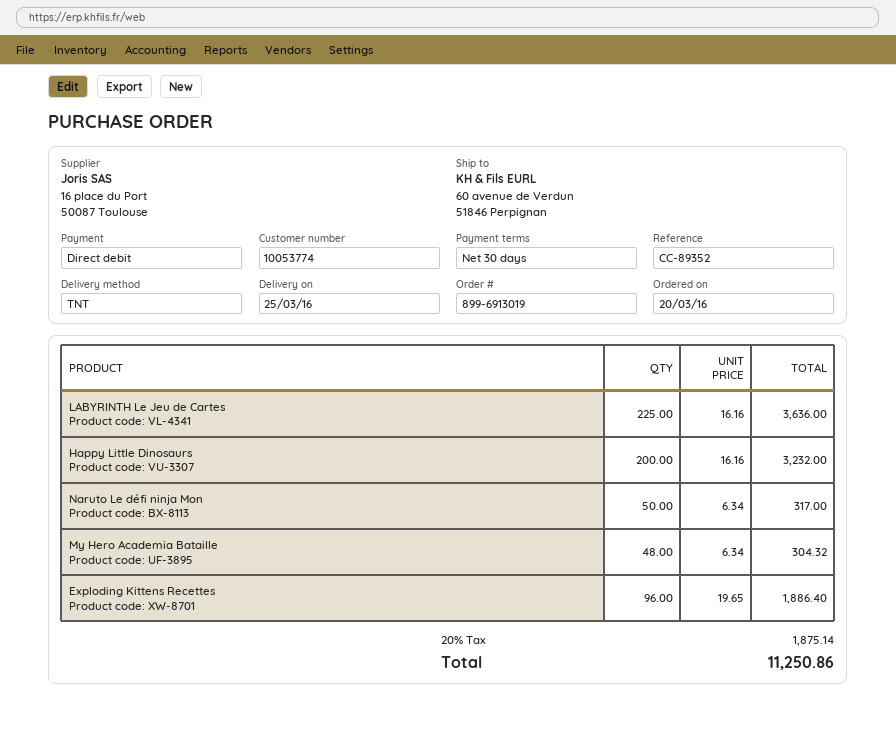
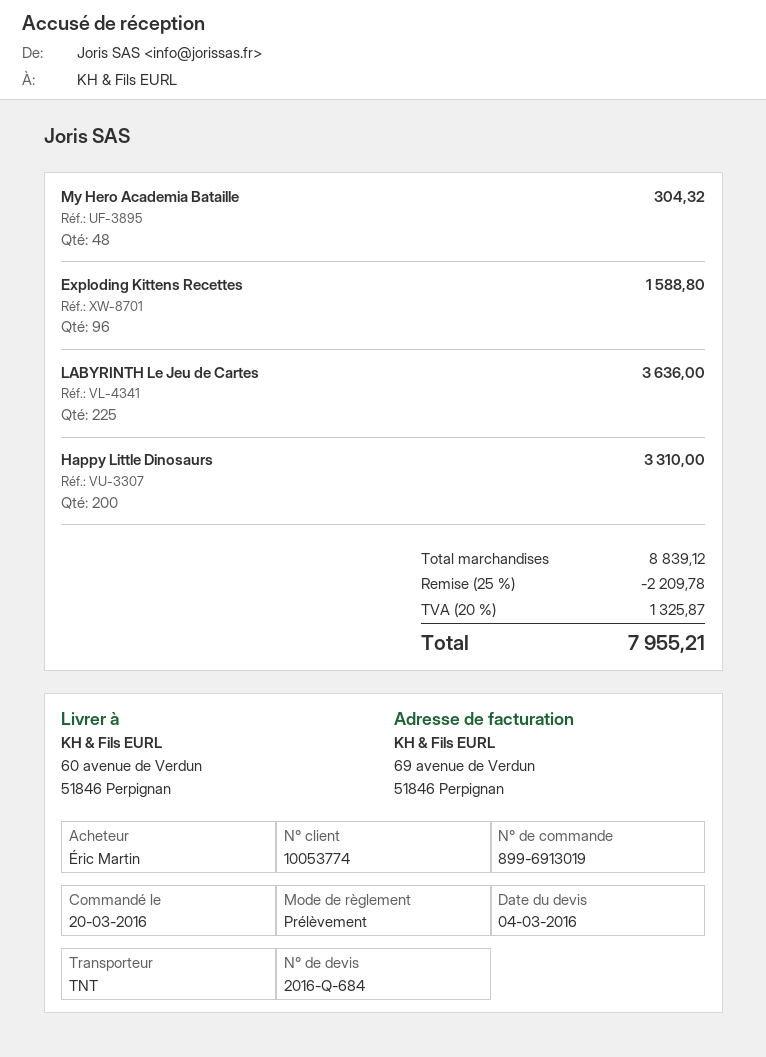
Happy Little Dinosaurs: 200 for 3232.00 -> 200 for 3310.00
Naruto Le défi ninja Mon: 50 for 317.00 -> none
Exploding Kittens Recettes: 96 for 1886.40 -> 96 for 1588.80
discount: none -> 25% = 2209.78
tax: 20% = 1875.14 -> 20% = 1325.87
total: 11250.86 -> 7955.21

